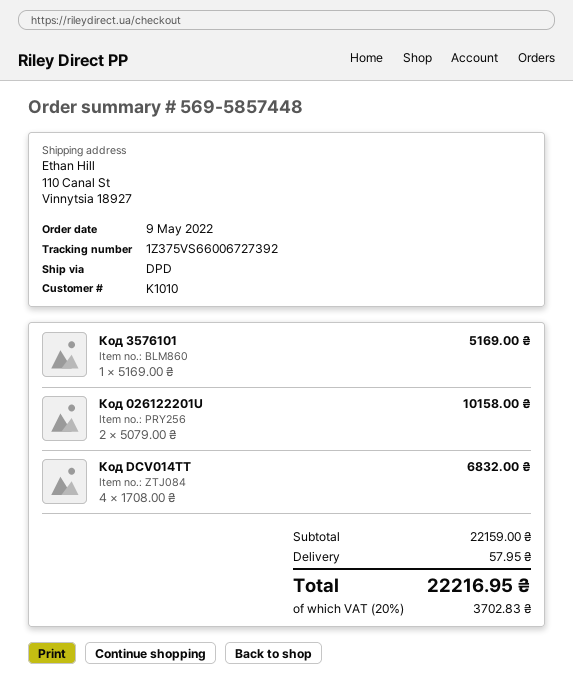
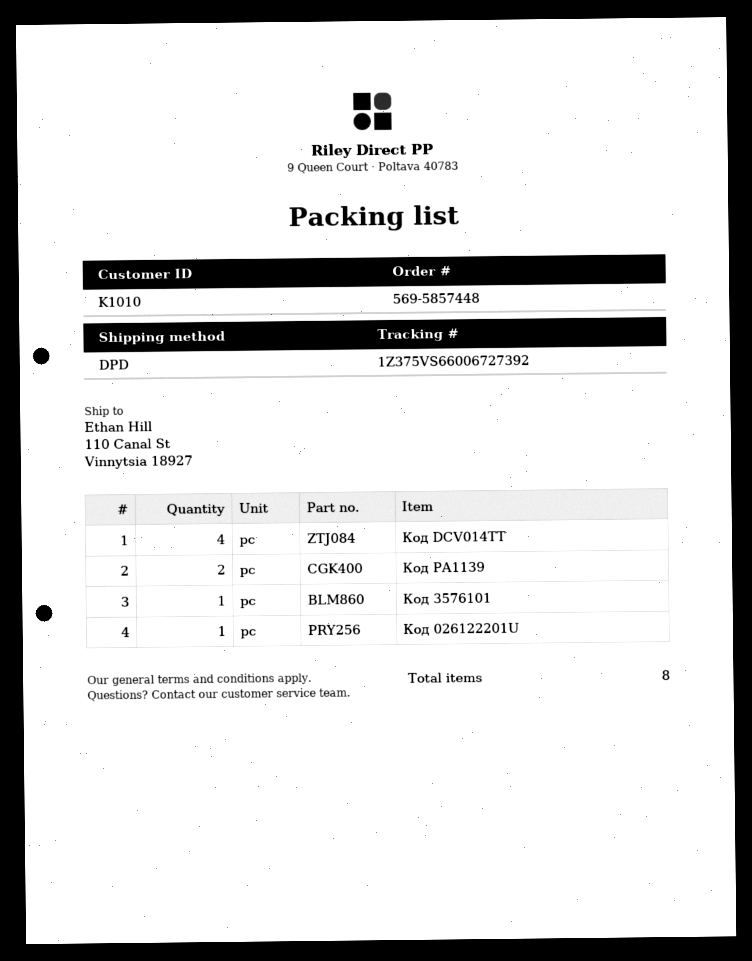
Код 026122201U: 2 -> 1
Код PA1139: none -> 2

